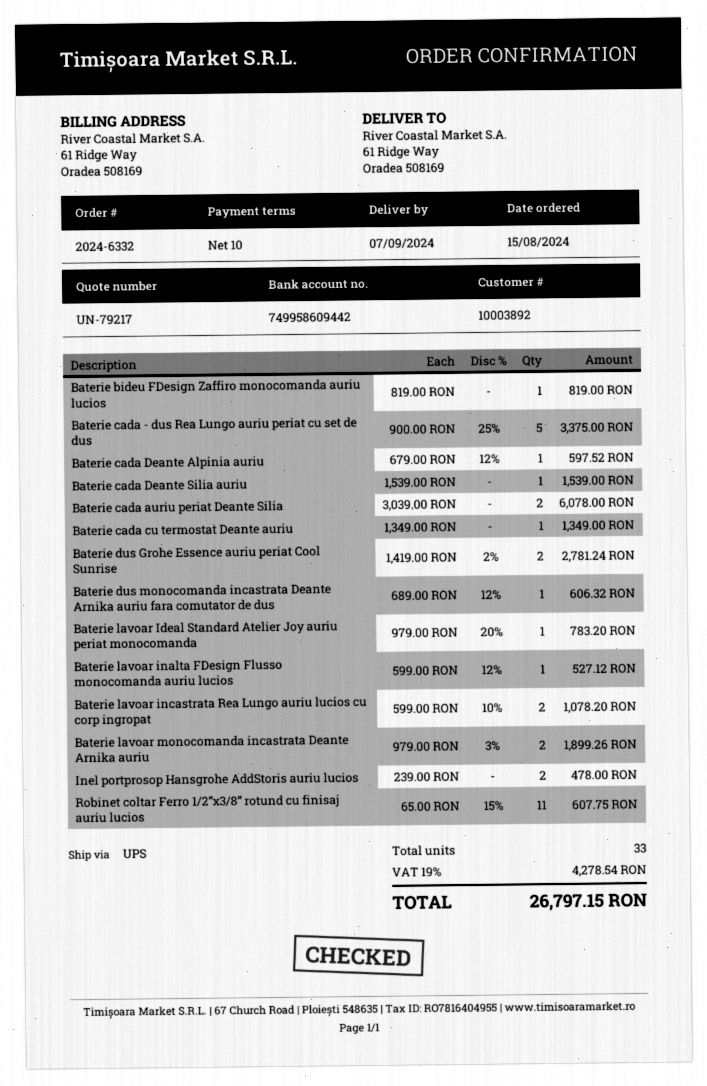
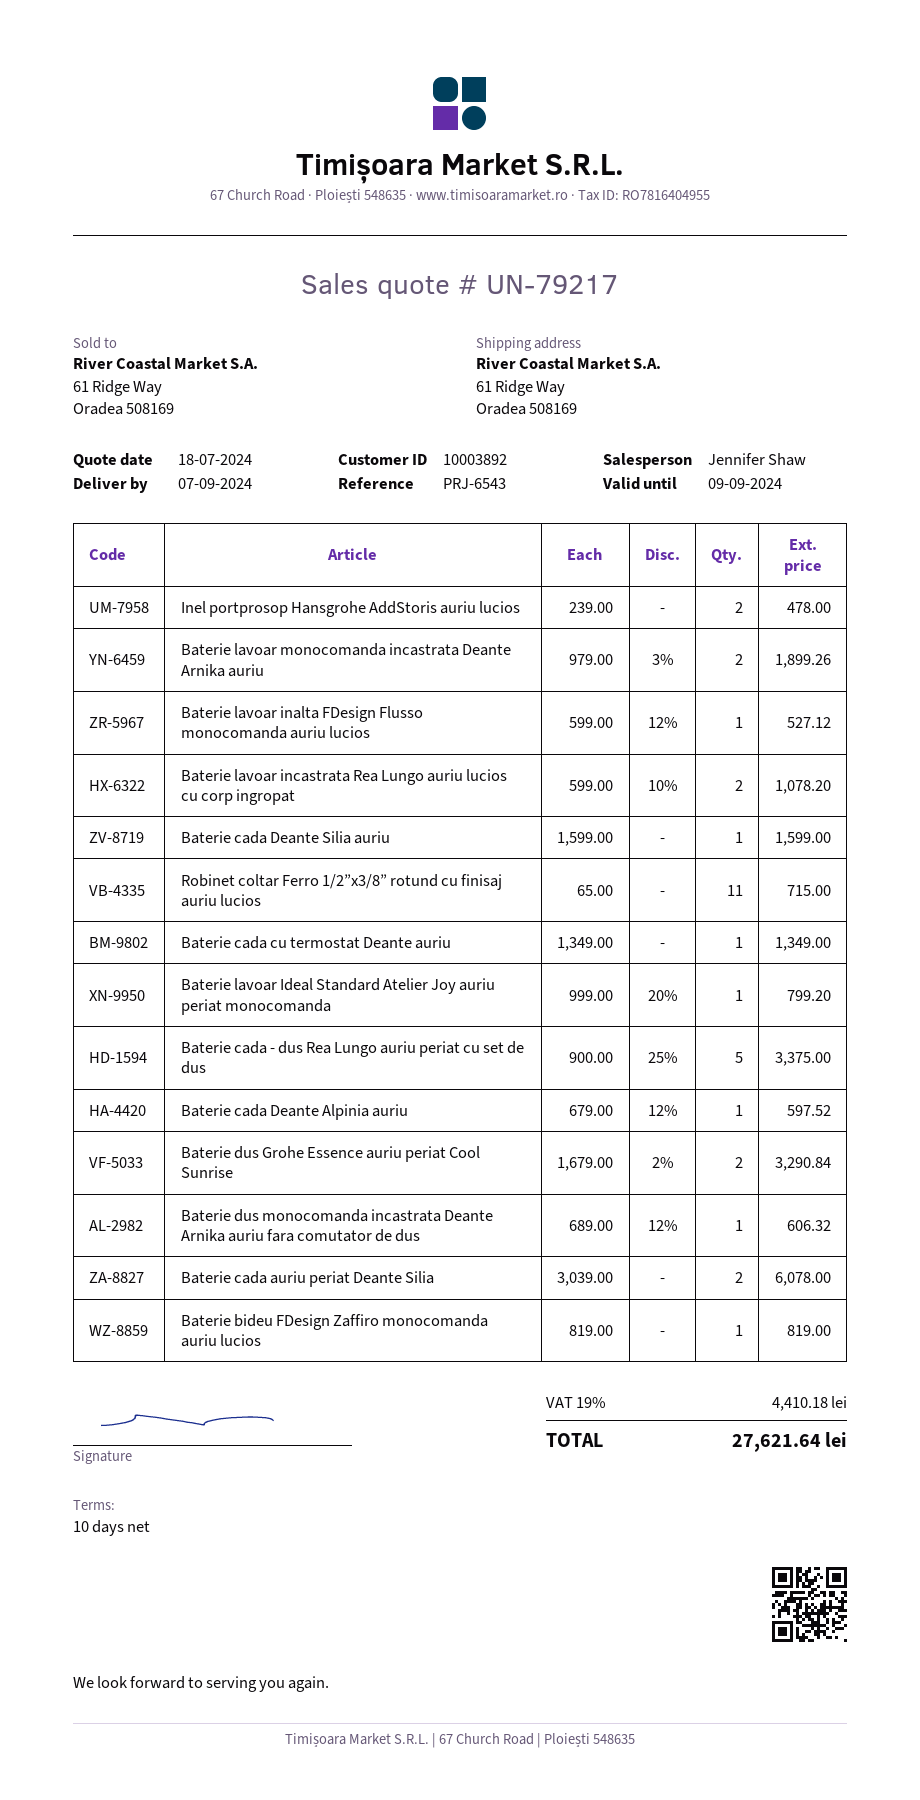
Baterie cada Deante Silia auriu: 1 x 1539.00 = 1539.00 -> 1 x 1599.00 = 1599.00
Baterie dus Grohe Essence auriu periat Cool Sunrise: 2 x 1419.00 - 2% = 2781.24 -> 2 x 1679.00 - 2% = 3290.84
Baterie lavoar Ideal Standard Atelier Joy auriu periat monocomanda: 1 x 979.00 - 20% = 783.20 -> 1 x 999.00 - 20% = 799.20
Robinet coltar Ferro 1/2”x3/8” rotund cu finisaj auriu lucios: 11 x 65.00 - 15% = 607.75 -> 11 x 65.00 = 715.00
tax: 19% = 4278.54 -> 19% = 4410.18
total: 26797.15 -> 27621.64

